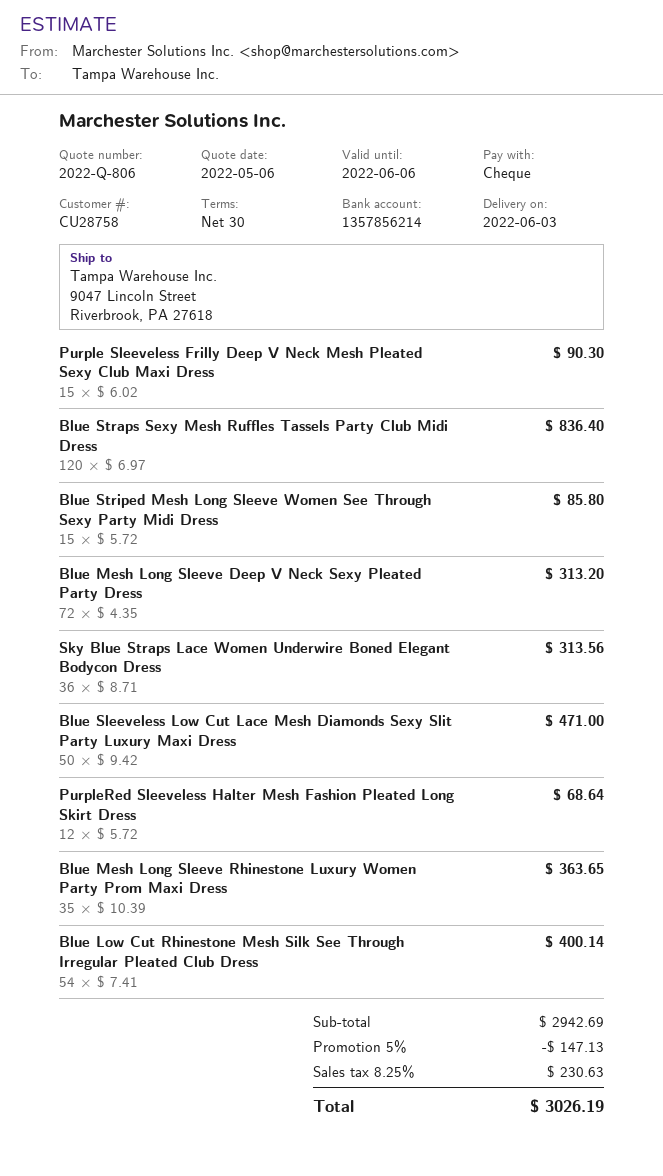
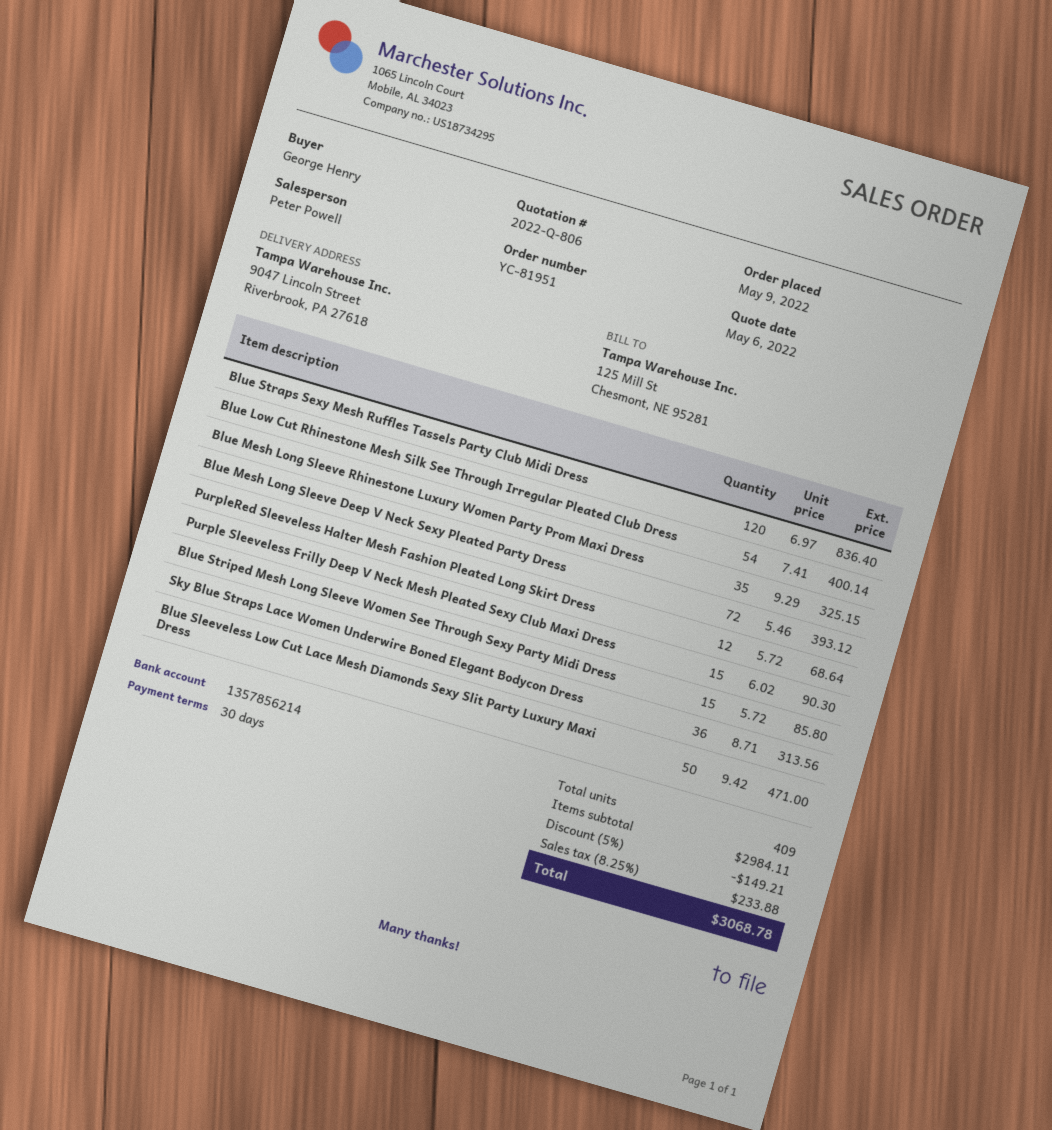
Blue Mesh Long Sleeve Deep V Neck Sexy Pleated Party Dress: 72 x 4.35 = 313.20 -> 72 x 5.46 = 393.12
Blue Mesh Long Sleeve Rhinestone Luxury Women Party Prom Maxi Dress: 35 x 10.39 = 363.65 -> 35 x 9.29 = 325.15
subtotal: 2942.69 -> 2984.11
discount: 5% = 147.13 -> 5% = 149.21
tax: 8.25% = 230.63 -> 8.25% = 233.88
total: 3026.19 -> 3068.78

